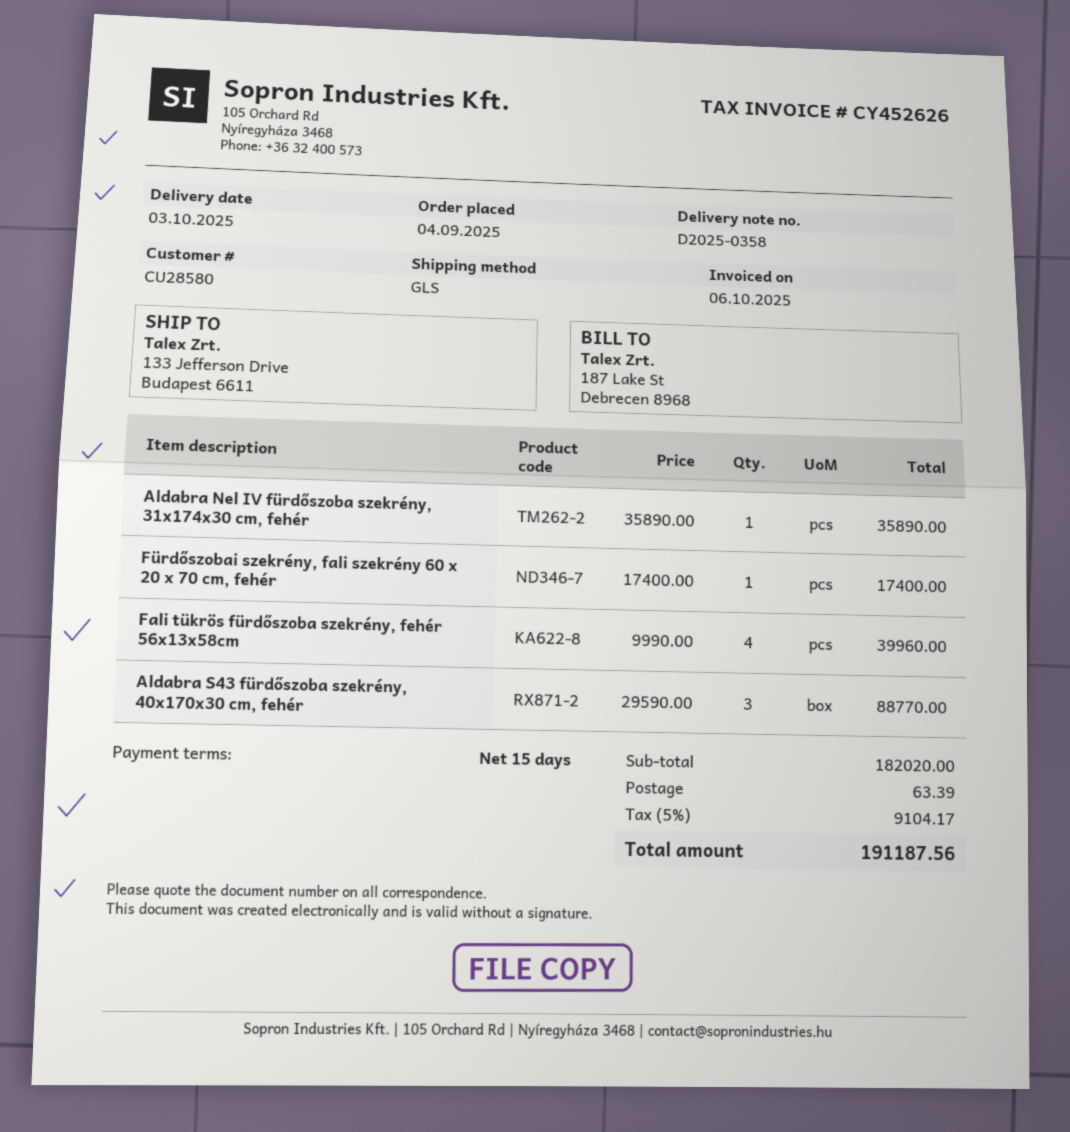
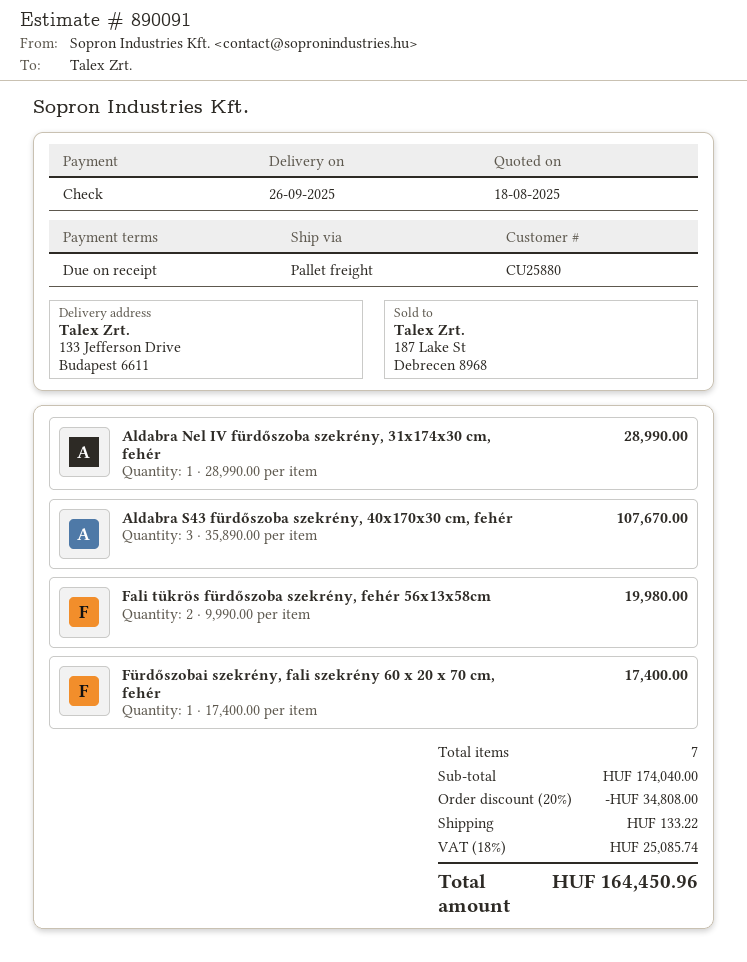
delivery date: 2025-10-03 -> 2025-09-26
payment terms: 15 days -> on receipt
customer number: CU28580 -> CU25880
shipping method: GLS -> pallet freight
Aldabra Nel IV fürdőszoba szekrény, 31x174x30 cm, fehér: 1 x 35890.00 = 35890.00 -> 1 x 28990.00 = 28990.00
Fali tükrös fürdőszoba szekrény, fehér 56x13x58cm: 4 x 9990.00 = 39960.00 -> 2 x 9990.00 = 19980.00
Aldabra S43 fürdőszoba szekrény, 40x170x30 cm, fehér: 3 x 29590.00 = 88770.00 -> 3 x 35890.00 = 107670.00
subtotal: 182020.00 -> 174040.00
discount: none -> 20% = 34808.00
shipping: 63.39 -> 133.22
tax: 5% = 9104.17 -> 18% = 25085.74
total: 191187.56 -> 164450.96

